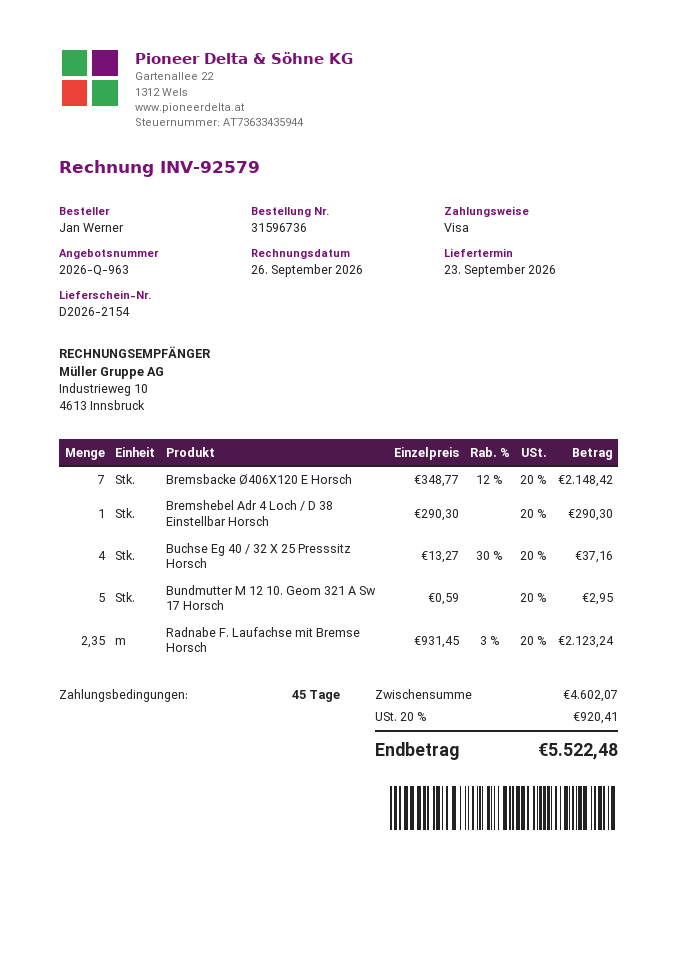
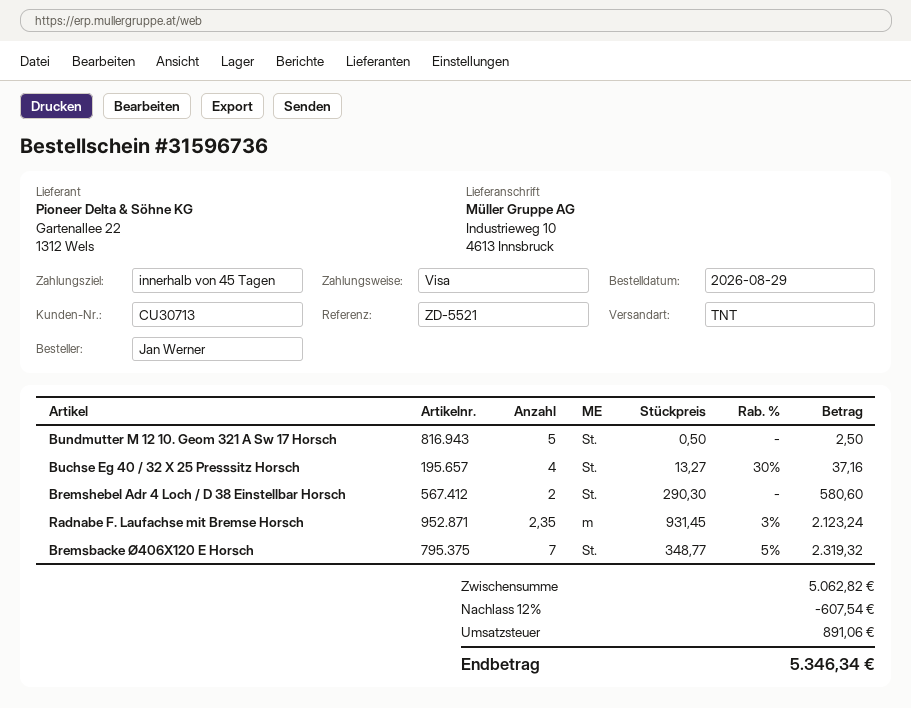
Bremsbacke Ø406X120 E Horsch: 7 x 348.77 - 12% = 2148.42 -> 7 x 348.77 - 5% = 2319.32
Bremshebel Adr 4 Loch / D 38 Einstellbar Horsch: 1 x 290.30 = 290.30 -> 2 x 290.30 = 580.60
Bundmutter M 12 10. Geom 321 A Sw 17 Horsch: 5 x 0.59 = 2.95 -> 5 x 0.50 = 2.50
subtotal: 4602.07 -> 5062.82
discount: none -> 12% = 607.54
tax: 920.41 -> 891.06
total: 5522.48 -> 5346.34

